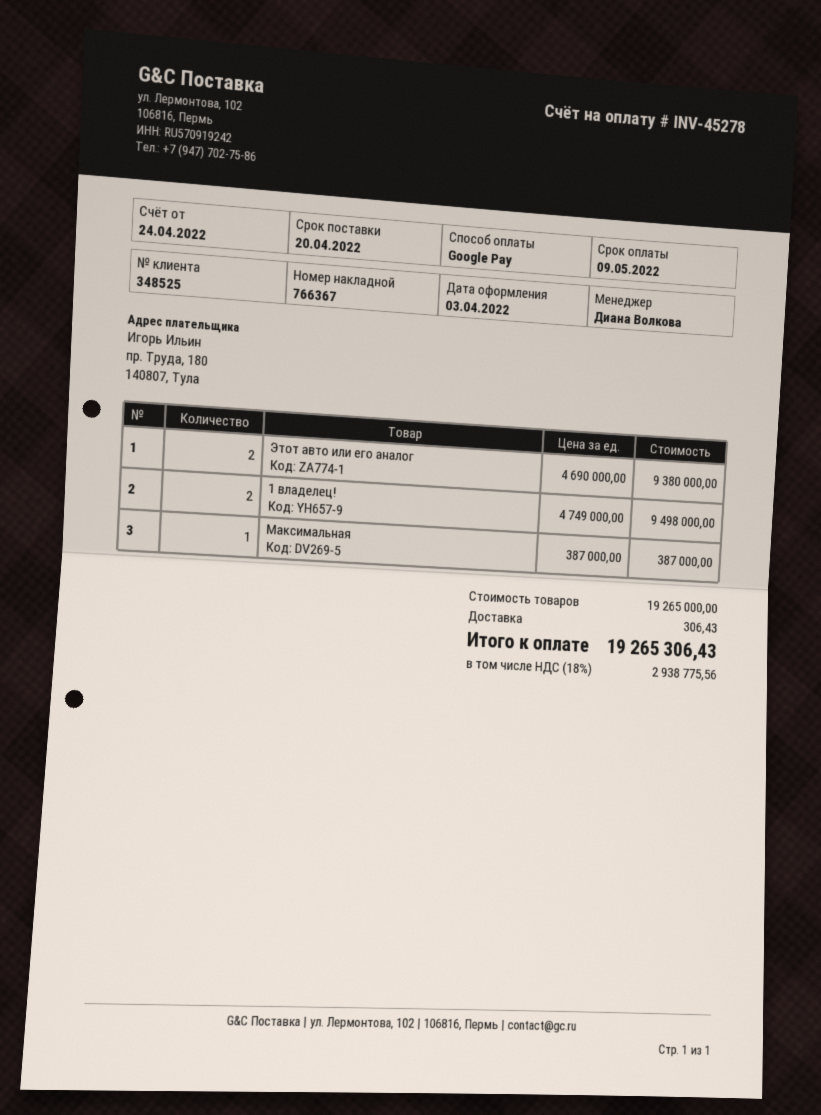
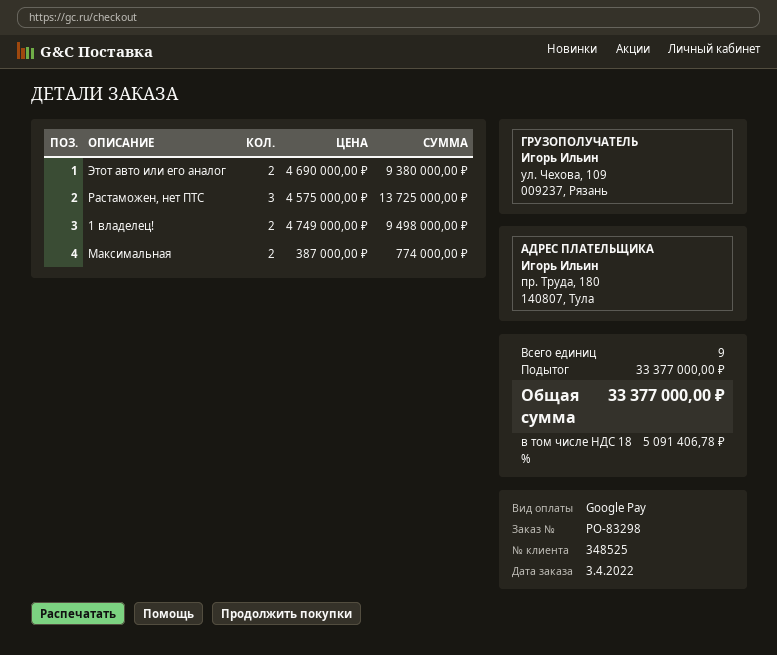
Максимальная: 1 x 387000.00 = 387000.00 -> 2 x 387000.00 = 774000.00
Растаможен, нет ПТС: none -> 3 x 4575000.00 = 13725000.00
subtotal: 19265000.00 -> 33377000.00
shipping: 306.43 -> none
tax: 18% = 2938775.56 -> 18% = 5091406.78
total: 19265306.43 -> 33377000.00

